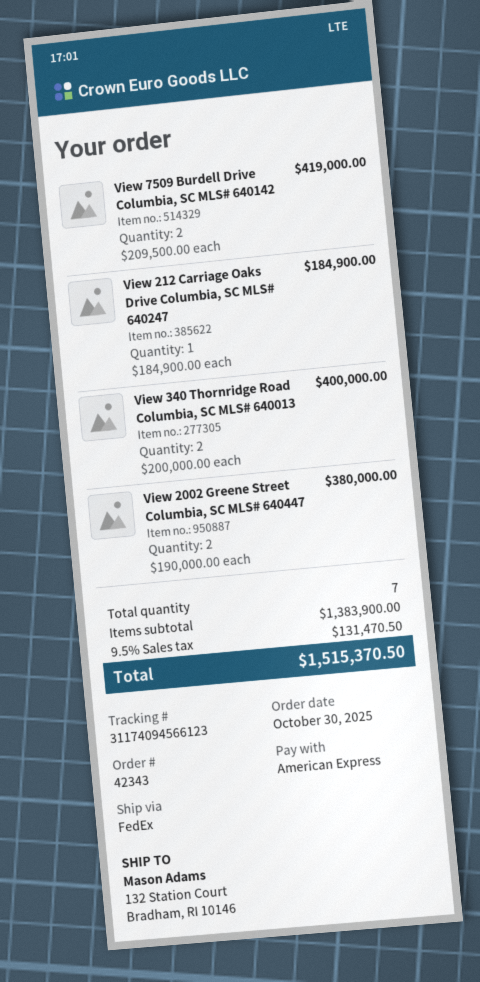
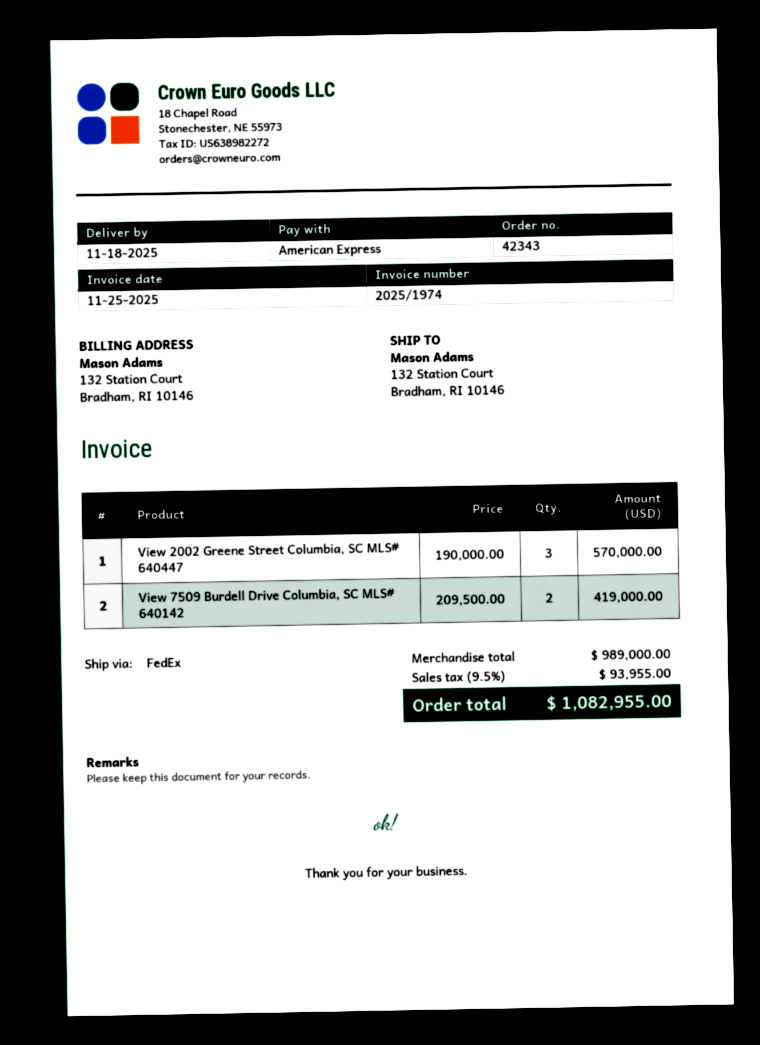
View 212 Carriage Oaks Drive Columbia, SC MLS# 640247: 1 x 184900.00 = 184900.00 -> none
View 340 Thornridge Road Columbia, SC MLS# 640013: 2 x 200000.00 = 400000.00 -> none
View 2002 Greene Street Columbia, SC MLS# 640447: 2 x 190000.00 = 380000.00 -> 3 x 190000.00 = 570000.00
subtotal: 1383900.00 -> 989000.00
tax: 9.5% = 131470.50 -> 9.5% = 93955.00
total: 1515370.50 -> 1082955.00

